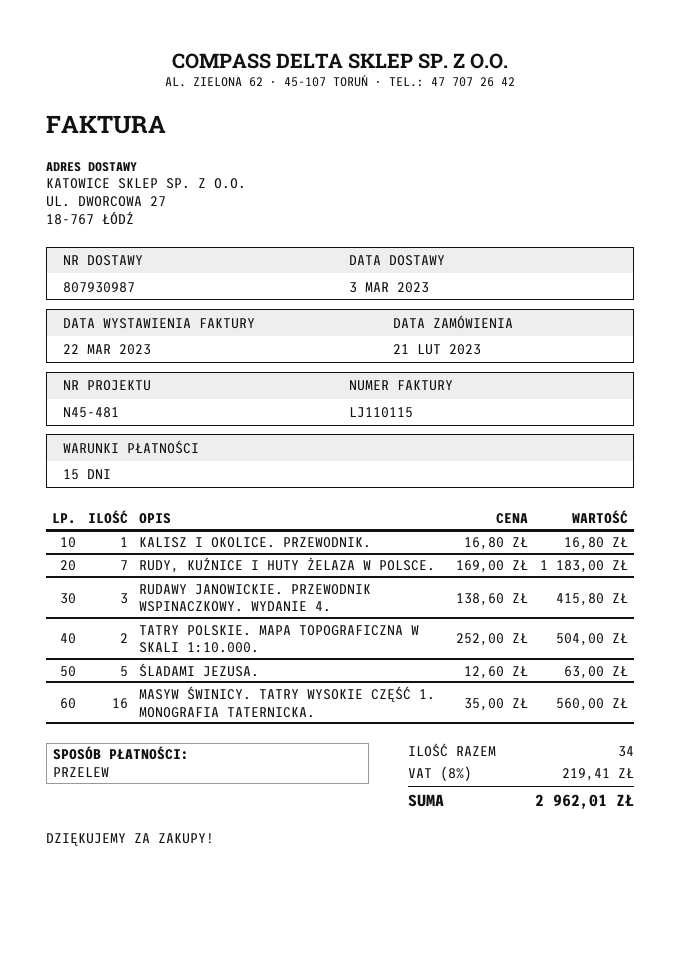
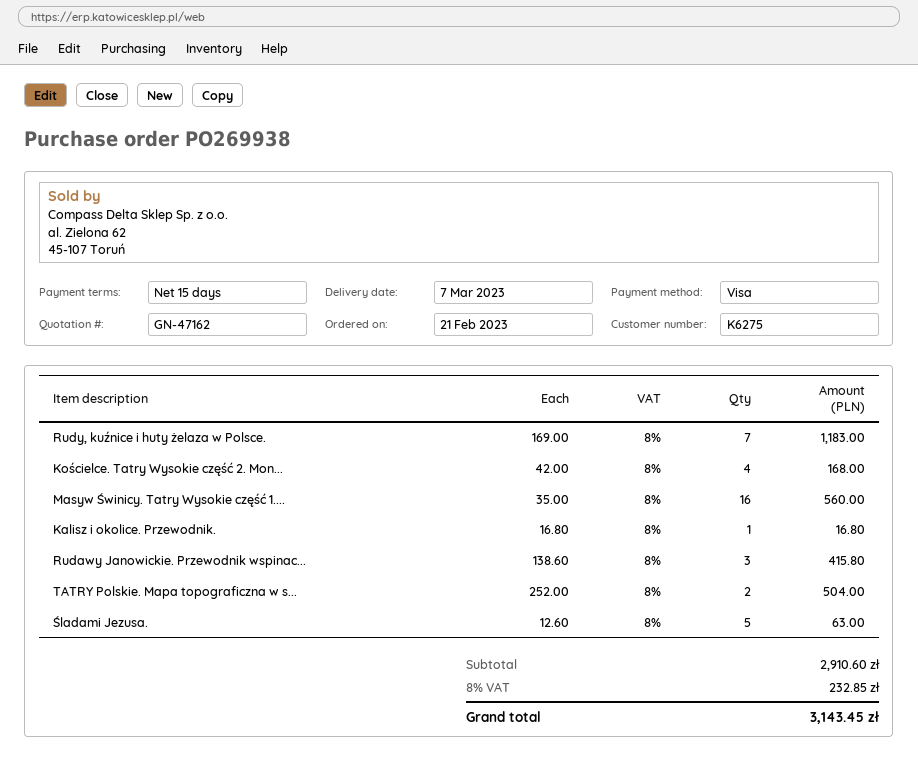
delivery date: 2023-03-03 -> 2023-03-07
payment method: bank transfer -> Visa
Kościelce. Tatry Wysokie część 2. Mon...: none -> 4 x 42.00 = 168.00
tax: 8% = 219.41 -> 8% = 232.85
total: 2962.01 -> 3143.45

